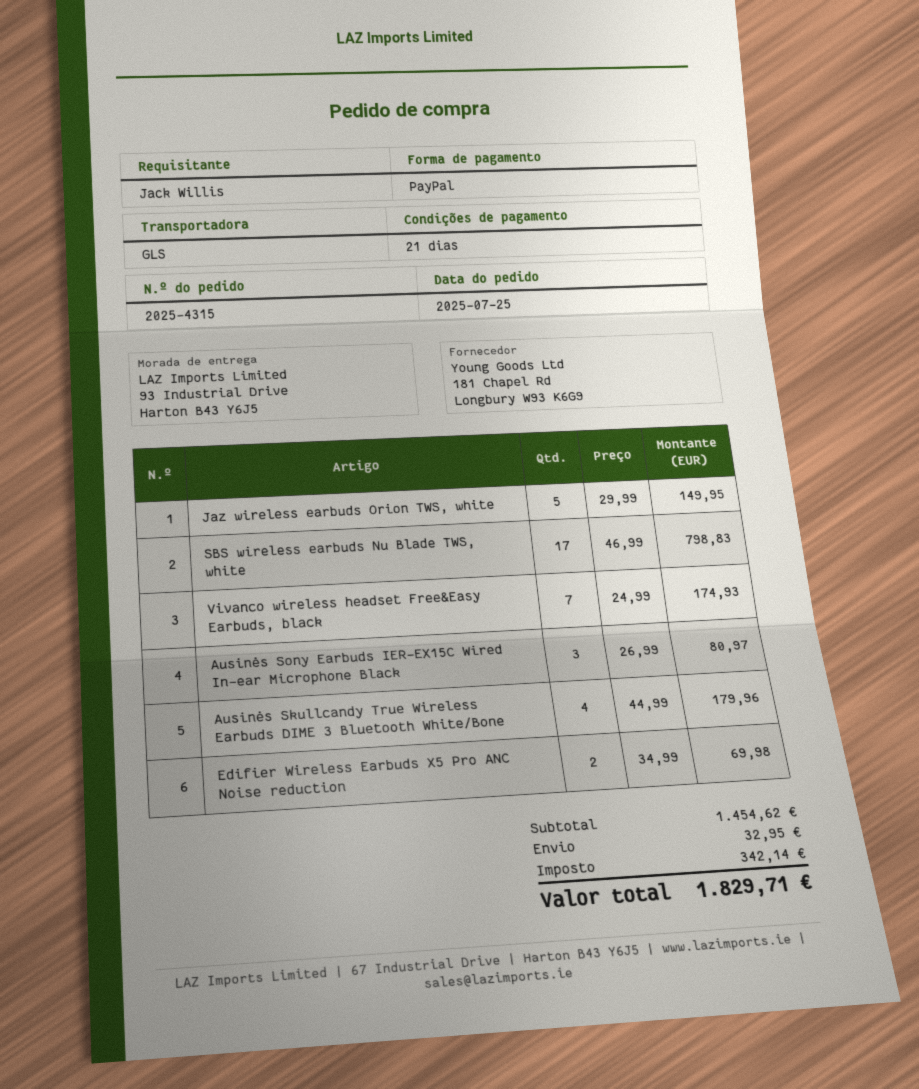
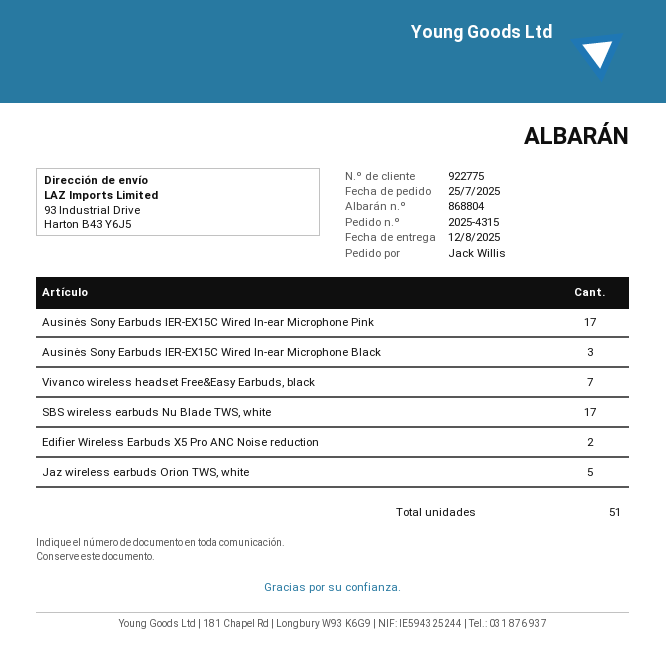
Ausinės Skullcandy True Wireless Earbuds DIME 3 Bluetooth White/Bone: 4 -> none
Ausinės Sony Earbuds IER‑EX15C Wired In-ear Microphone Pink: none -> 17

